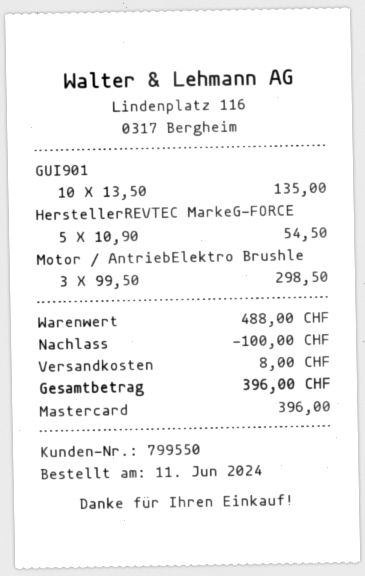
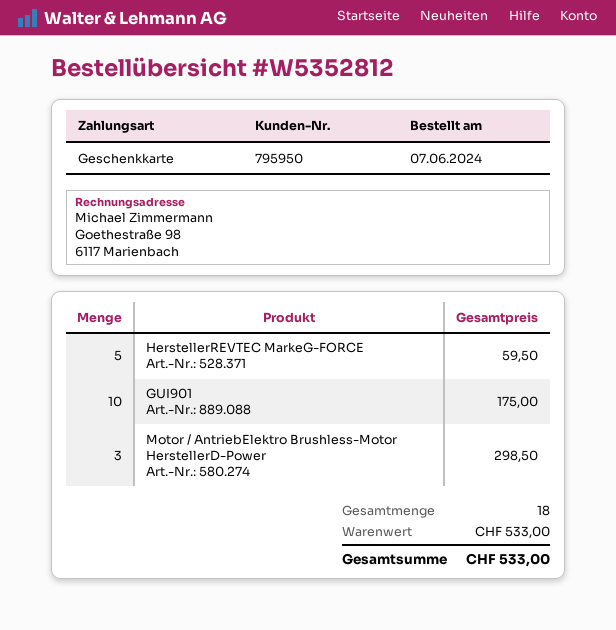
order date: 2024-06-11 -> 2024-06-07
customer number: 799550 -> 795950
payment method: Mastercard -> gift card
GUI901: 10 for 135.00 -> 10 for 175.00
HerstellerREVTEC MarkeG-FORCE: 5 for 54.50 -> 5 for 59.50
subtotal: 488.00 -> 533.00
discount: 100.00 -> none
shipping: 8.00 -> none
total: 396.00 -> 533.00

